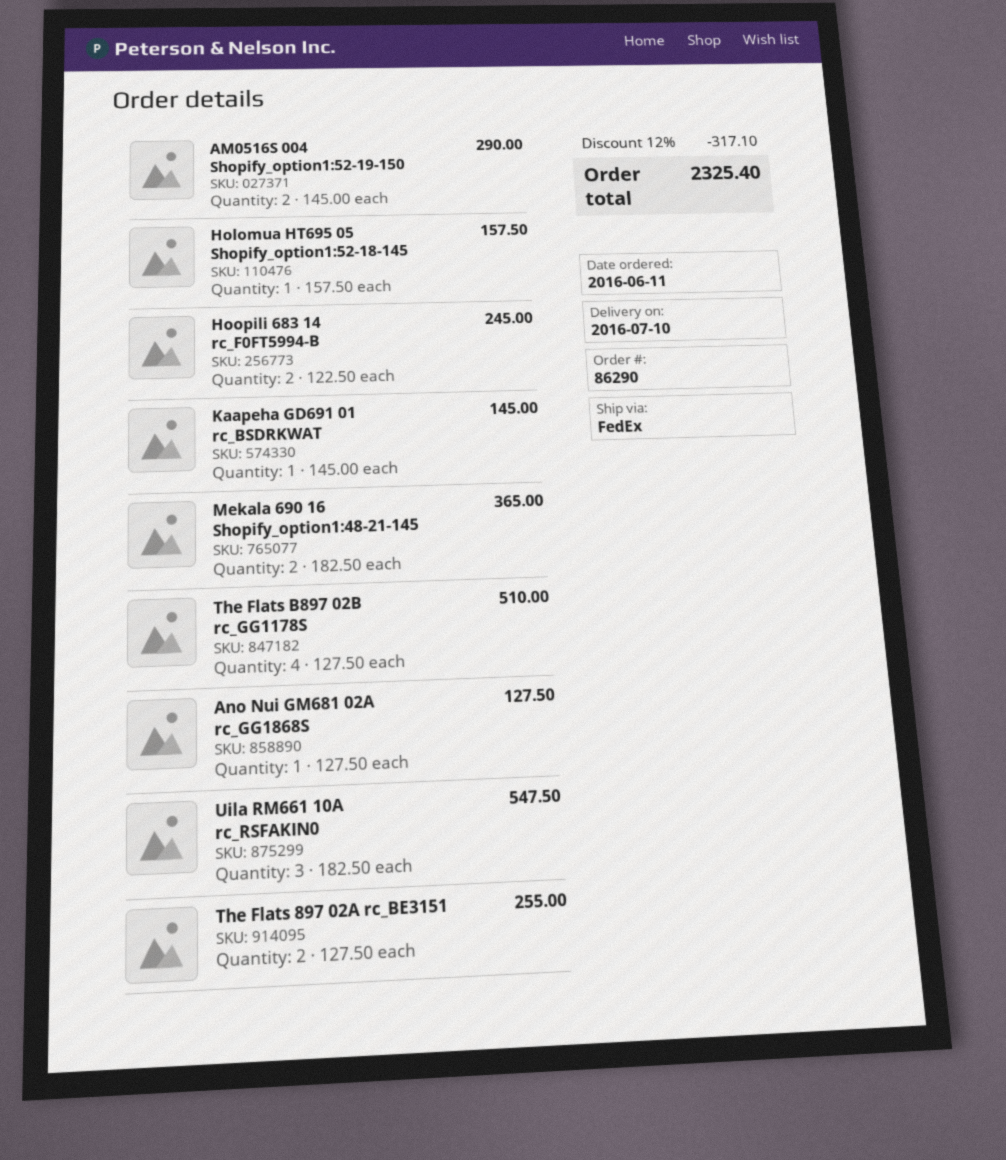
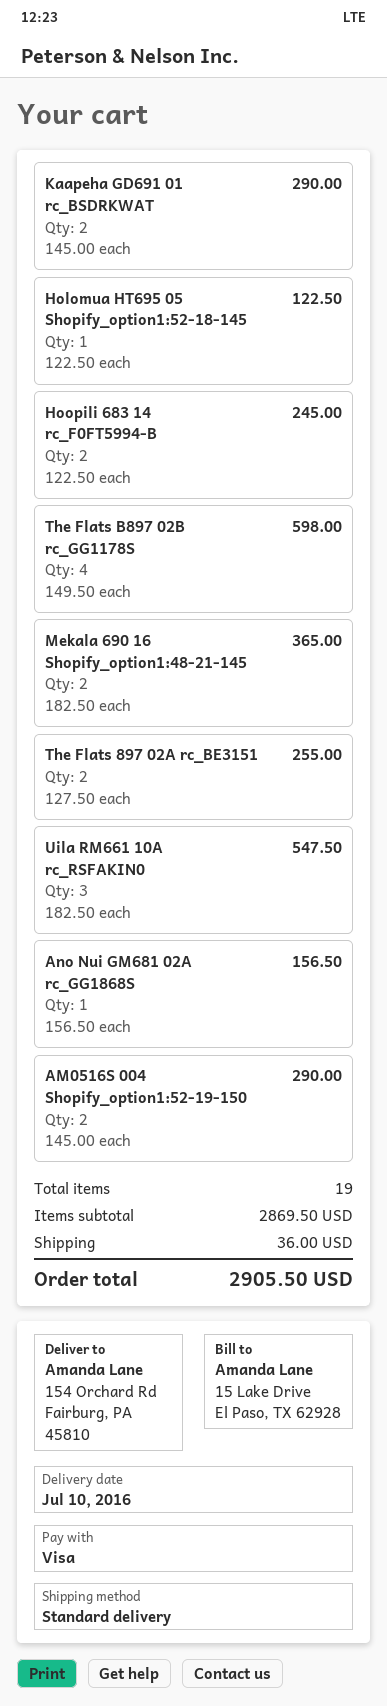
shipping method: FedEx -> standard
Holomua HT695 05 Shopify_option1:52-18-145: 1 x 157.50 = 157.50 -> 1 x 122.50 = 122.50
Kaapeha GD691 01 rc_BSDRKWAT: 1 x 145.00 = 145.00 -> 2 x 145.00 = 290.00
The Flats B897 02B rc_GG1178S: 4 x 127.50 = 510.00 -> 4 x 149.50 = 598.00
Ano Nui GM681 02A rc_GG1868S: 1 x 127.50 = 127.50 -> 1 x 156.50 = 156.50
discount: 12% = 317.10 -> none
shipping: none -> 36.00
total: 2325.40 -> 2905.50

